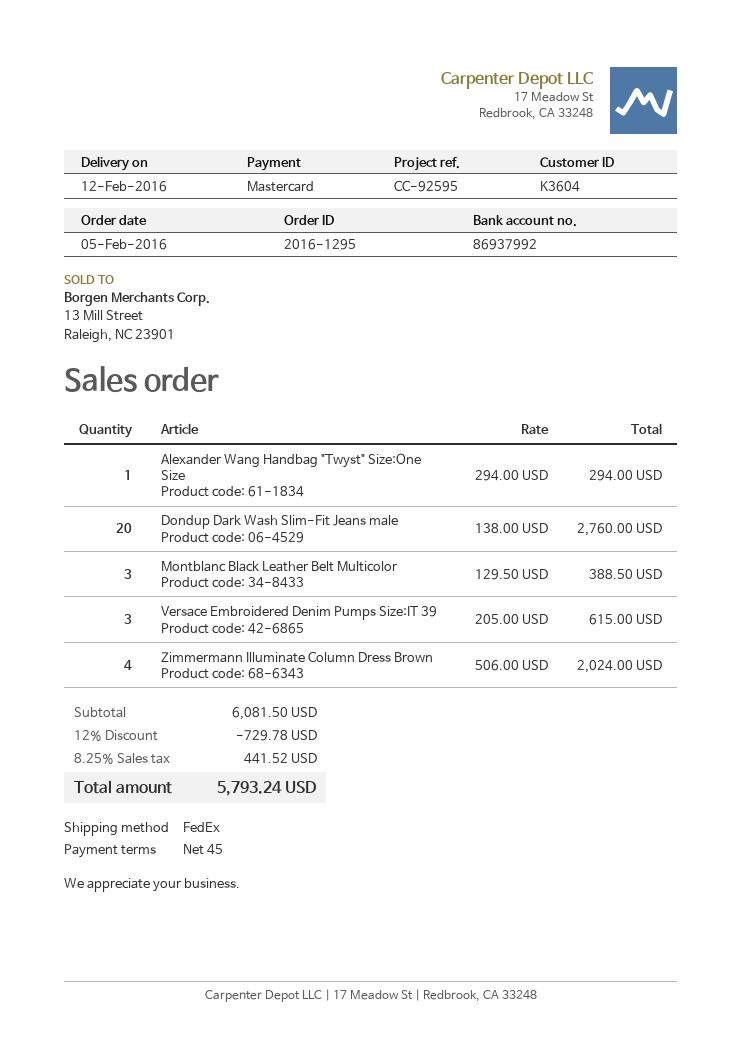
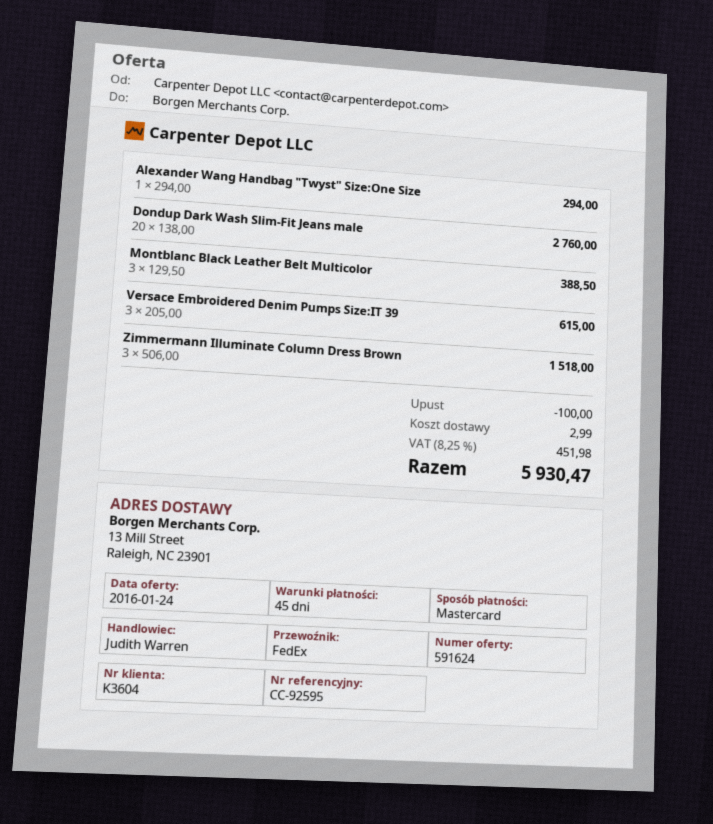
Zimmermann Illuminate Column Dress Brown: 4 x 506.00 = 2024.00 -> 3 x 506.00 = 1518.00
discount: 729.78 -> 100.00
shipping: none -> 2.99
tax: 8.25% = 441.52 -> 8.25% = 451.98
total: 5793.24 -> 5930.47

